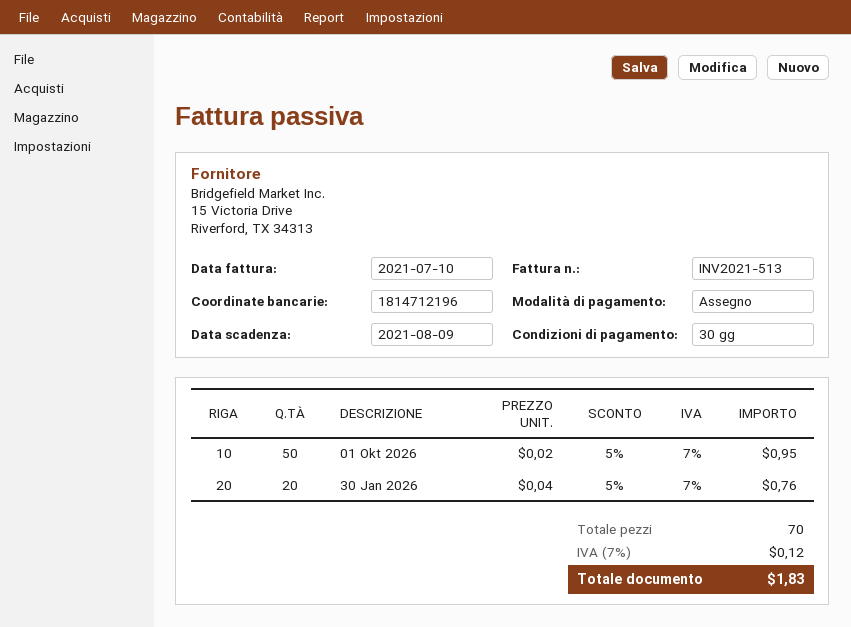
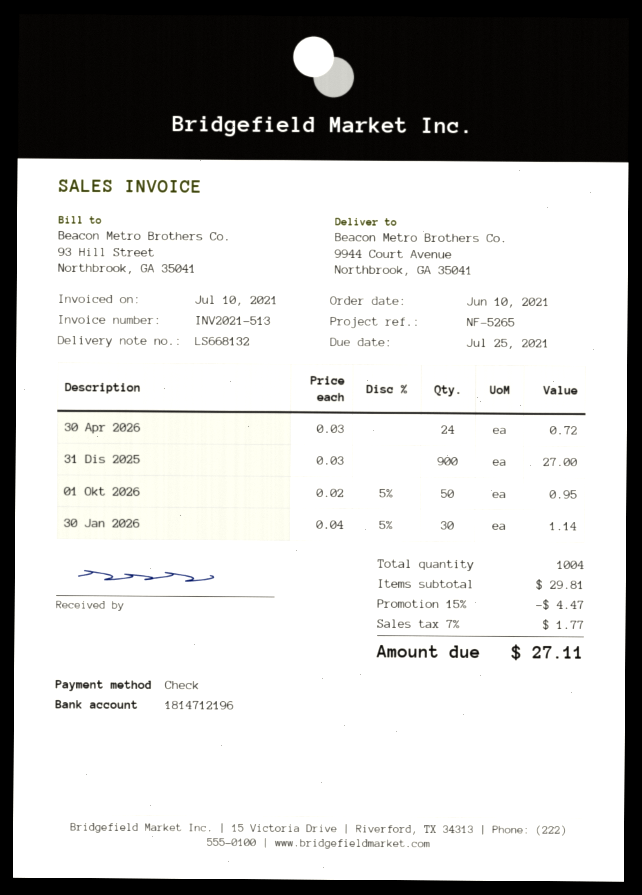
due date: 2021-08-09 -> 2021-07-25
30 Jan 2026: 20 x 0.04 - 5% = 0.76 -> 30 x 0.04 - 5% = 1.14
30 Apr 2026: none -> 24 x 0.03 = 0.72
31 Dis 2025: none -> 900 x 0.03 = 27.00
total quantity: 70 -> 1004
discount: none -> 15% = 4.47
tax: 7% = 0.12 -> 7% = 1.77
total: 1.83 -> 27.11

